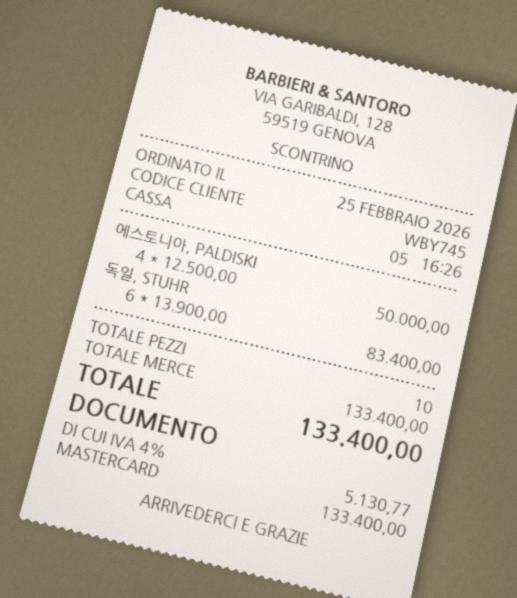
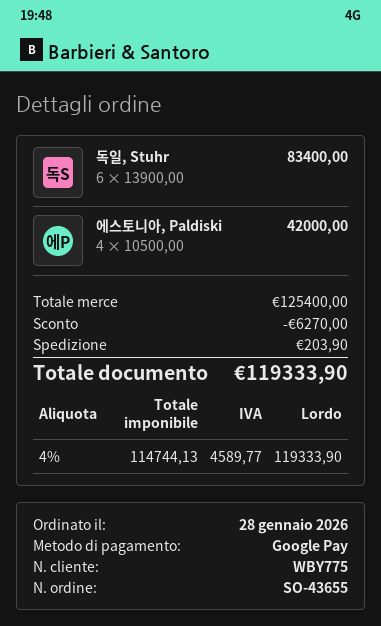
order date: 2026-02-25 -> 2026-01-28
customer number: WBY745 -> WBY775
payment method: Mastercard -> Google Pay
에스토니아, PALDISKI: 4 x 12500.00 = 50000.00 -> 4 x 10500.00 = 42000.00
subtotal: 133400.00 -> 125400.00
discount: none -> 6270.00
shipping: none -> 203.90
tax: 4% = 5130.77 -> 4% = 4589.77
total: 133400.00 -> 119333.90

